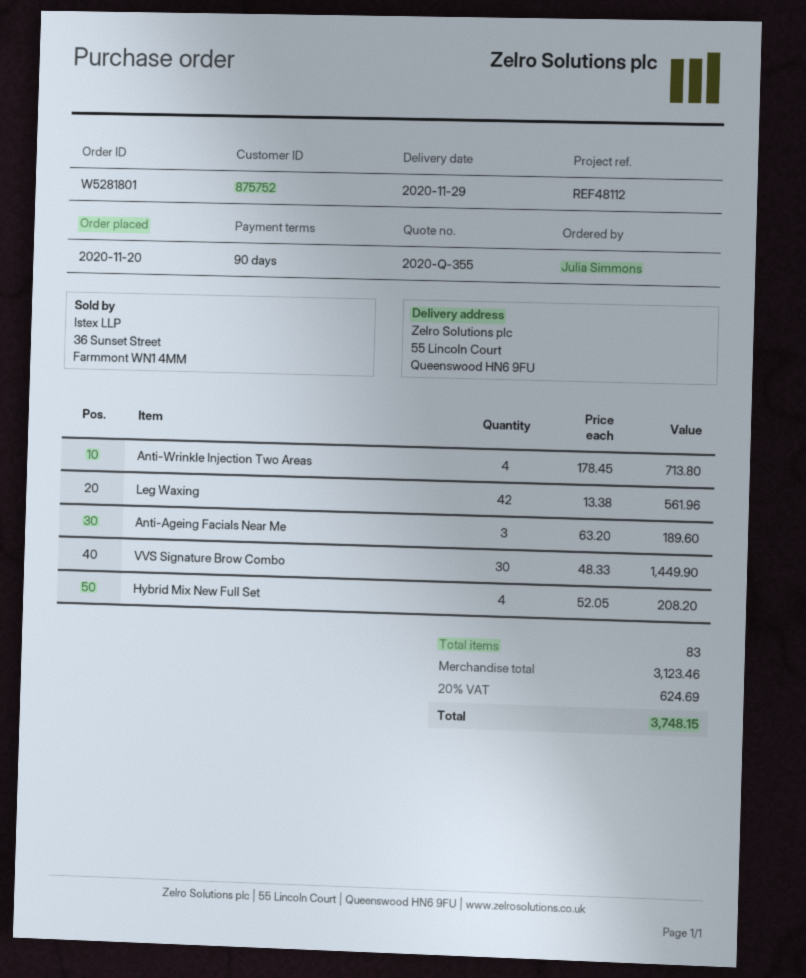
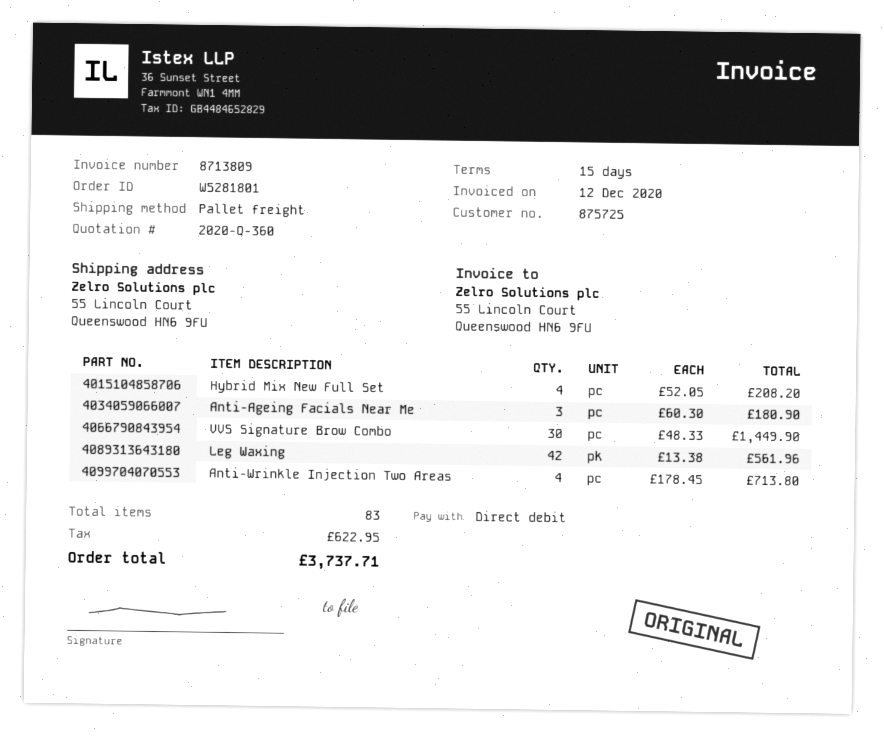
quote number: 2020-Q-355 -> 2020-Q-360
payment terms: 90 days -> 15 days
customer number: 875752 -> 875725
Anti-Ageing Facials Near Me: 3 x 63.20 = 189.60 -> 3 x 60.30 = 180.90
tax: 624.69 -> 622.95
total: 3748.15 -> 3737.71

